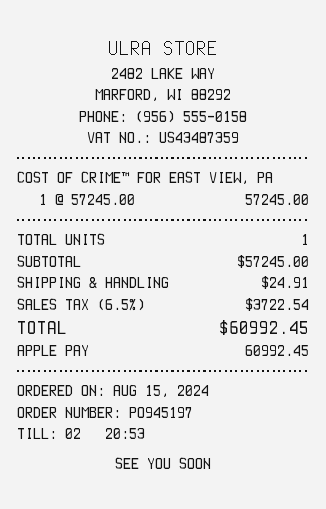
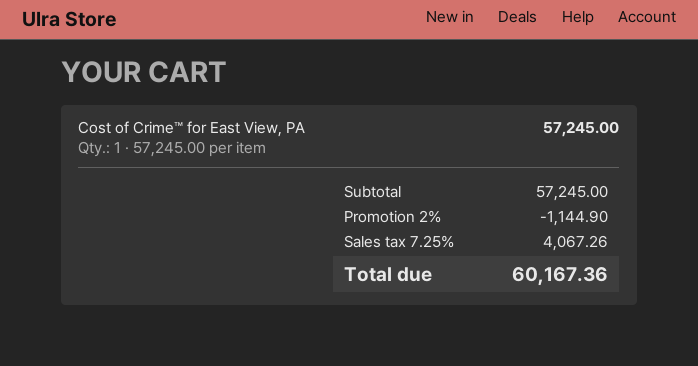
discount: none -> 2% = 1144.90
shipping: 24.91 -> none
tax: 6.5% = 3722.54 -> 7.25% = 4067.26
total: 60992.45 -> 60167.36

